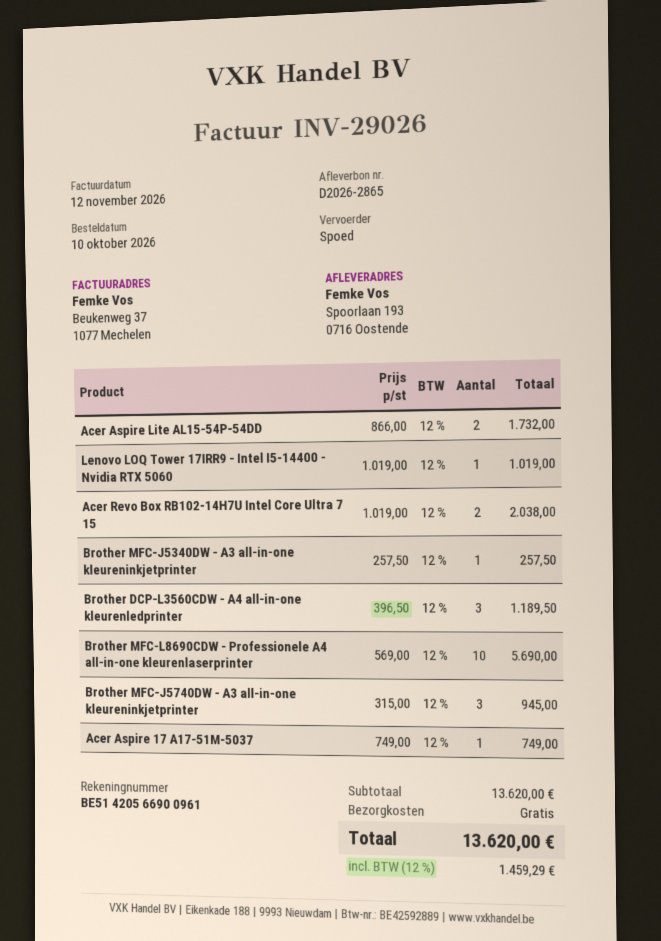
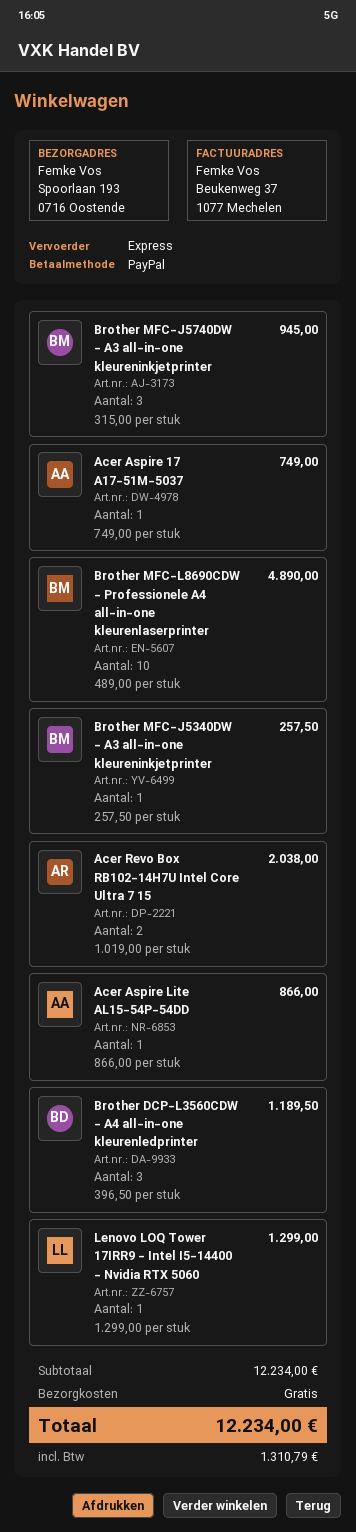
Acer Aspire Lite AL15-54P-54DD: 2 x 866.00 = 1732.00 -> 1 x 866.00 = 866.00
Lenovo LOQ Tower 17IRR9 - Intel I5-14400 - Nvidia RTX 5060: 1 x 1019.00 = 1019.00 -> 1 x 1299.00 = 1299.00
Brother MFC-L8690CDW - Professionele A4 all-in-one kleurenlaserprinter: 10 x 569.00 = 5690.00 -> 10 x 489.00 = 4890.00
subtotal: 13620.00 -> 12234.00
tax: 1459.29 -> 1310.79
total: 13620.00 -> 12234.00

